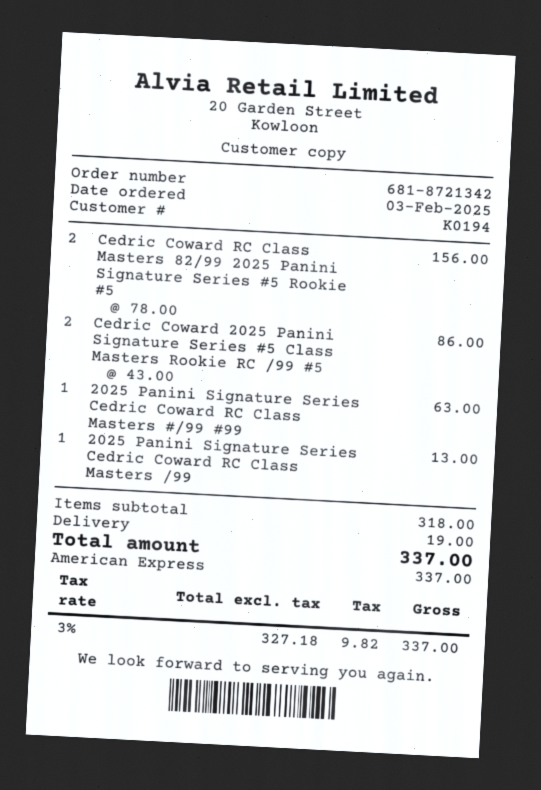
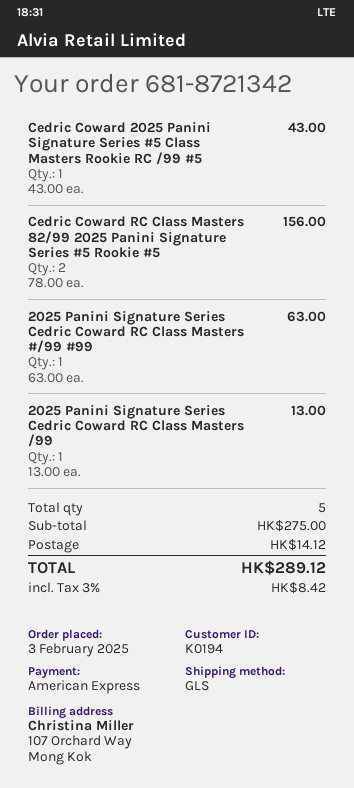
Cedric Coward 2025 Panini Signature Series #5 Class Masters Rookie RC /99 #5: 2 x 43.00 = 86.00 -> 1 x 43.00 = 43.00
subtotal: 318.00 -> 275.00
shipping: 19.00 -> 14.12
tax: 3% = 9.82 -> 3% = 8.42
total: 337.00 -> 289.12

